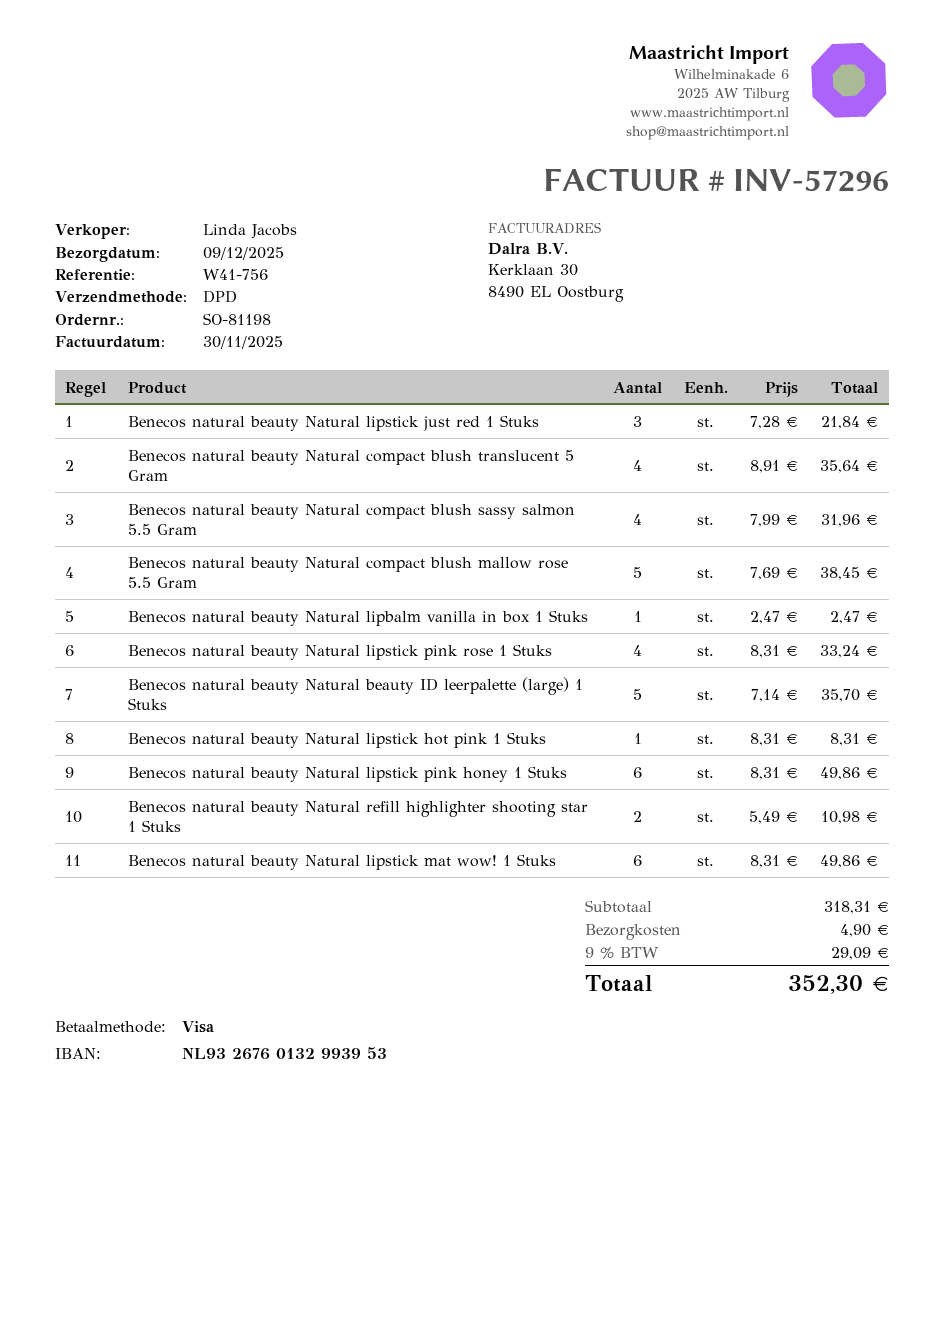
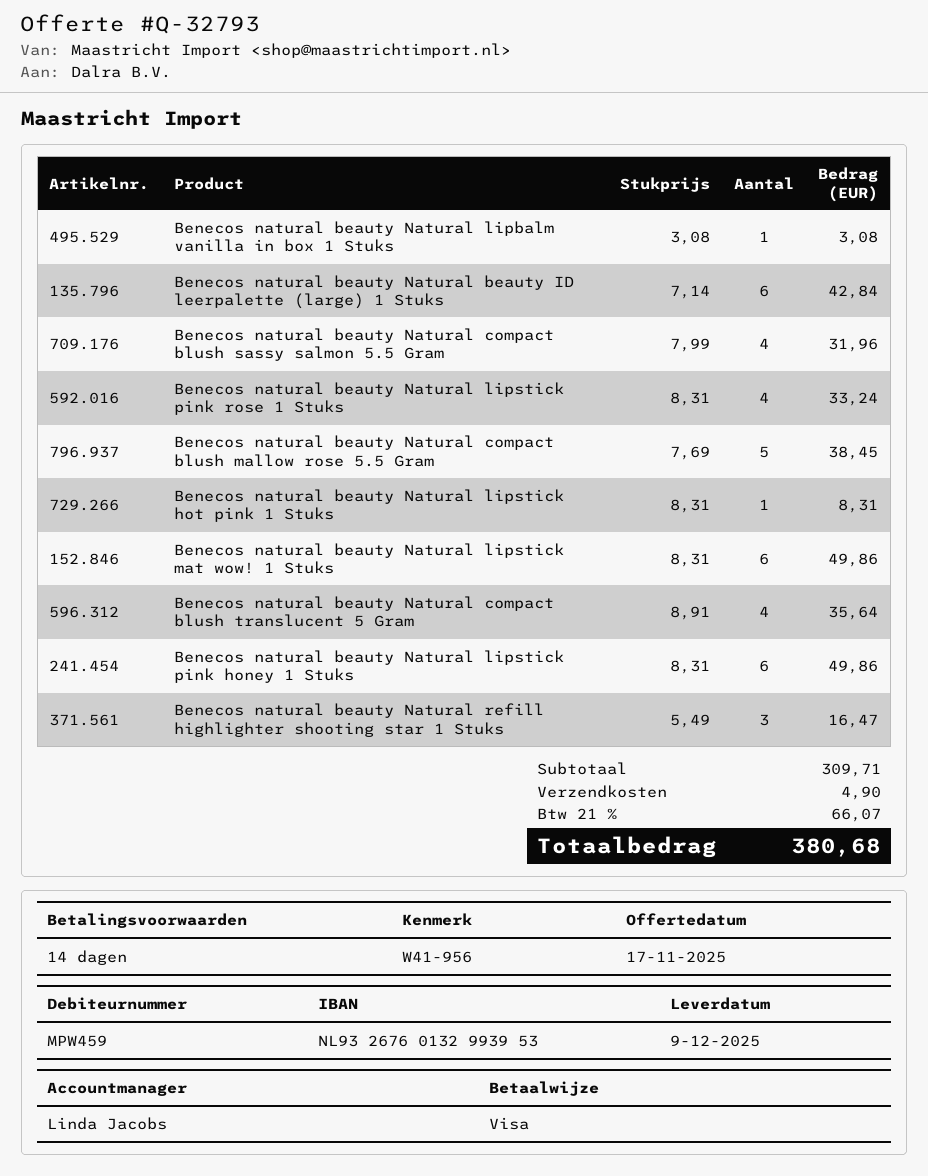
reference: W41-756 -> W41-956
Benecos natural beauty Natural lipstick just red 1 Stuks: 3 x 7.28 = 21.84 -> none
Benecos natural beauty Natural lipbalm vanilla in box 1 Stuks: 1 x 2.47 = 2.47 -> 1 x 3.08 = 3.08
Benecos natural beauty Natural beauty ID leerpalette (large) 1 Stuks: 5 x 7.14 = 35.70 -> 6 x 7.14 = 42.84
Benecos natural beauty Natural refill highlighter shooting star 1 Stuks: 2 x 5.49 = 10.98 -> 3 x 5.49 = 16.47
subtotal: 318.31 -> 309.71
tax: 9% = 29.09 -> 21% = 66.07
total: 352.30 -> 380.68

